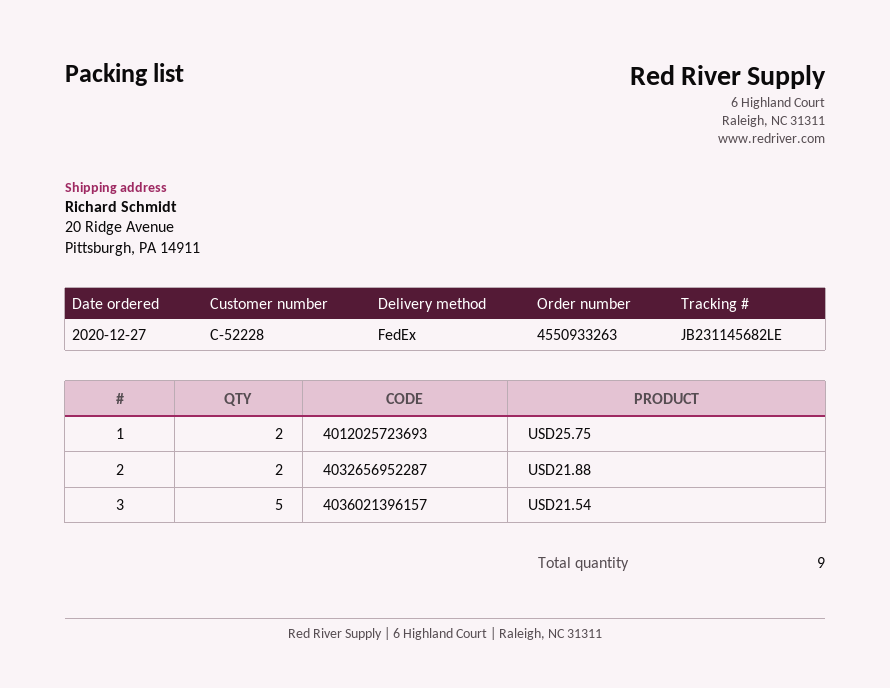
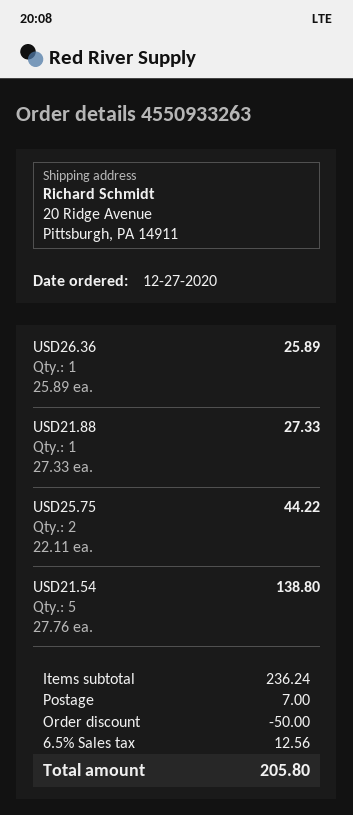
USD21.88: 2 -> 1
USD26.36: none -> 1

